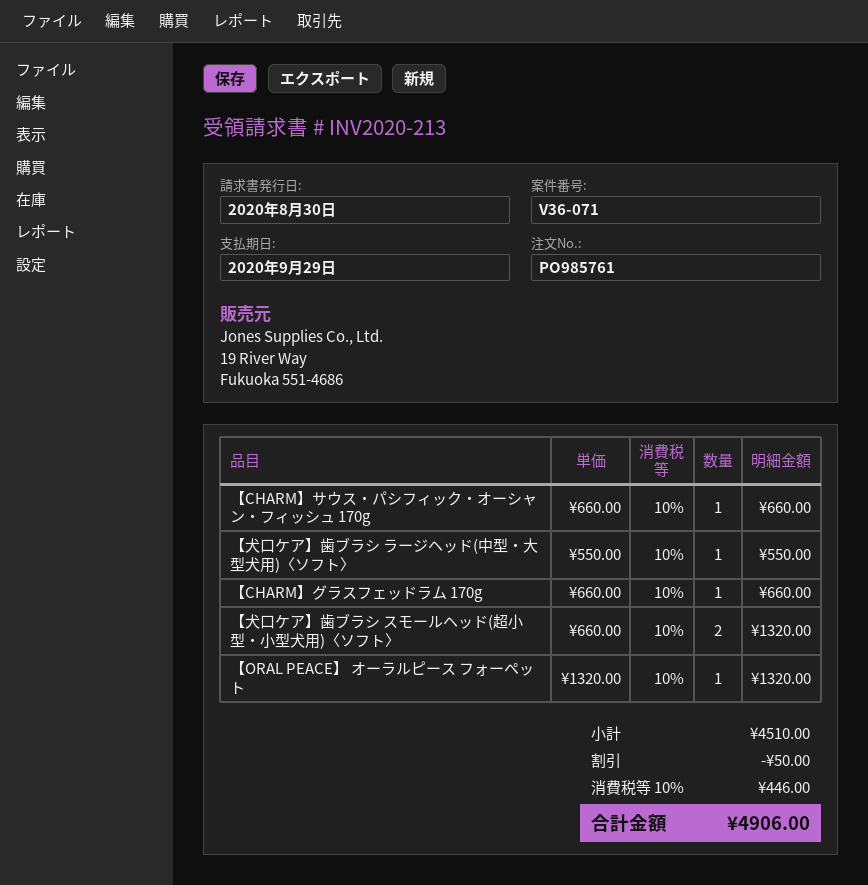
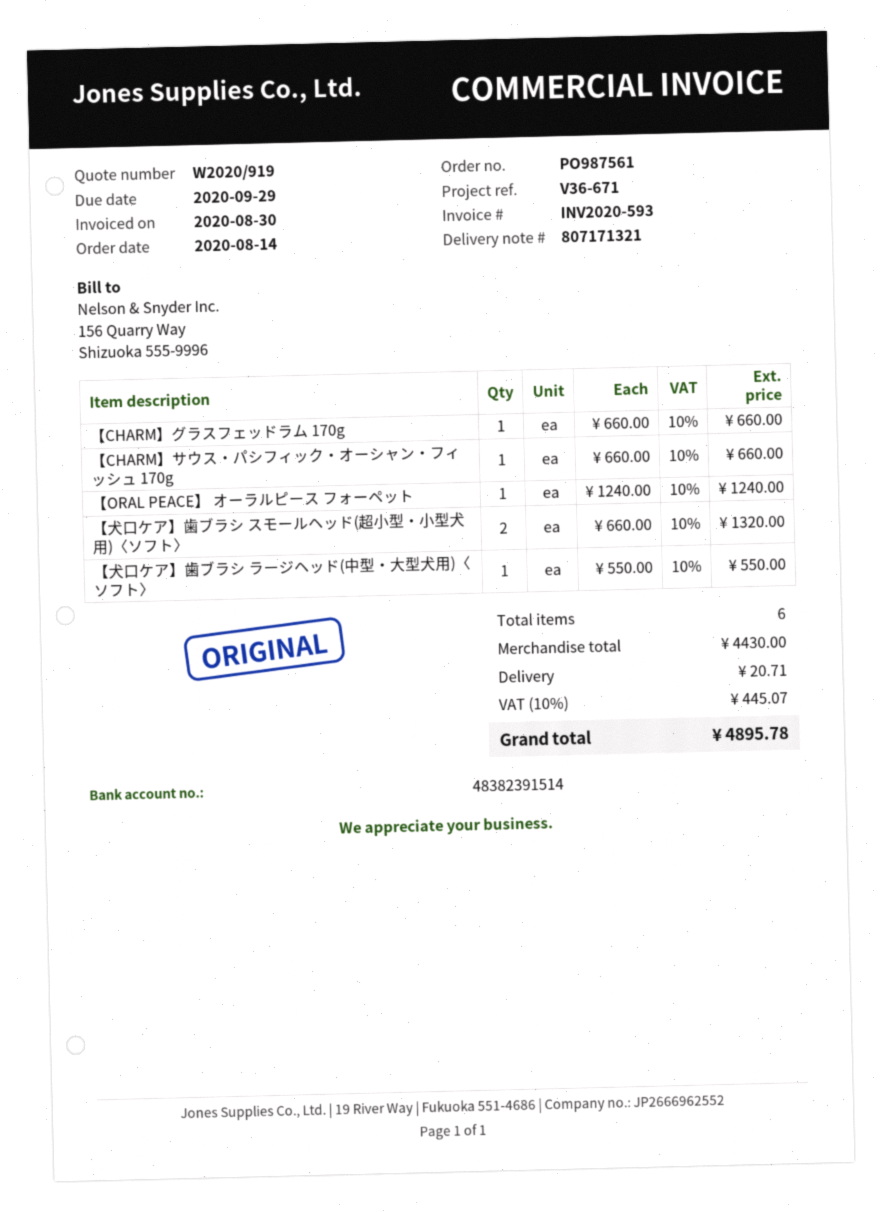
order number: PO985761 -> PO987561
invoice number: INV2020-213 -> INV2020-593
reference: V36-071 -> V36-671
【ORAL PEACE】 オーラルピース フォーペット: 1 x 1320.00 = 1320.00 -> 1 x 1240.00 = 1240.00
subtotal: 4510.00 -> 4430.00
discount: 50.00 -> none
shipping: none -> 20.71
tax: 10% = 446.00 -> 10% = 445.07
total: 4906.00 -> 4895.78

